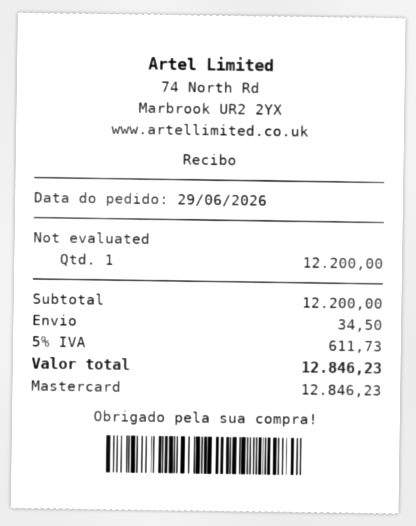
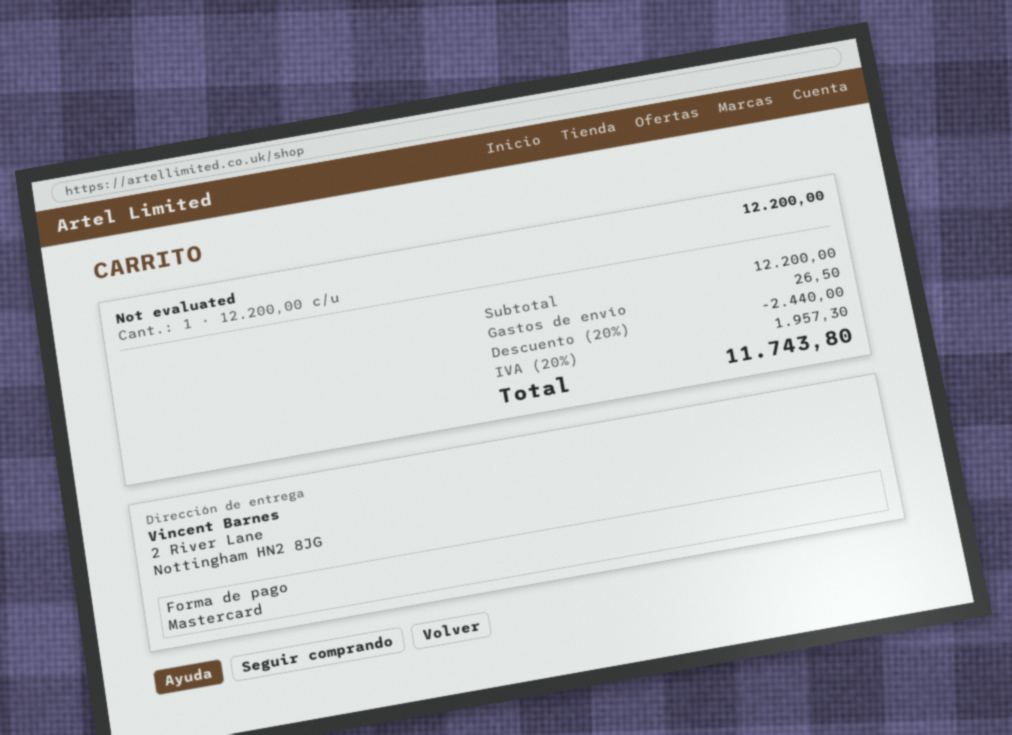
discount: none -> 20% = 2440.00
shipping: 34.50 -> 26.50
tax: 5% = 611.73 -> 20% = 1957.30
total: 12846.23 -> 11743.80

